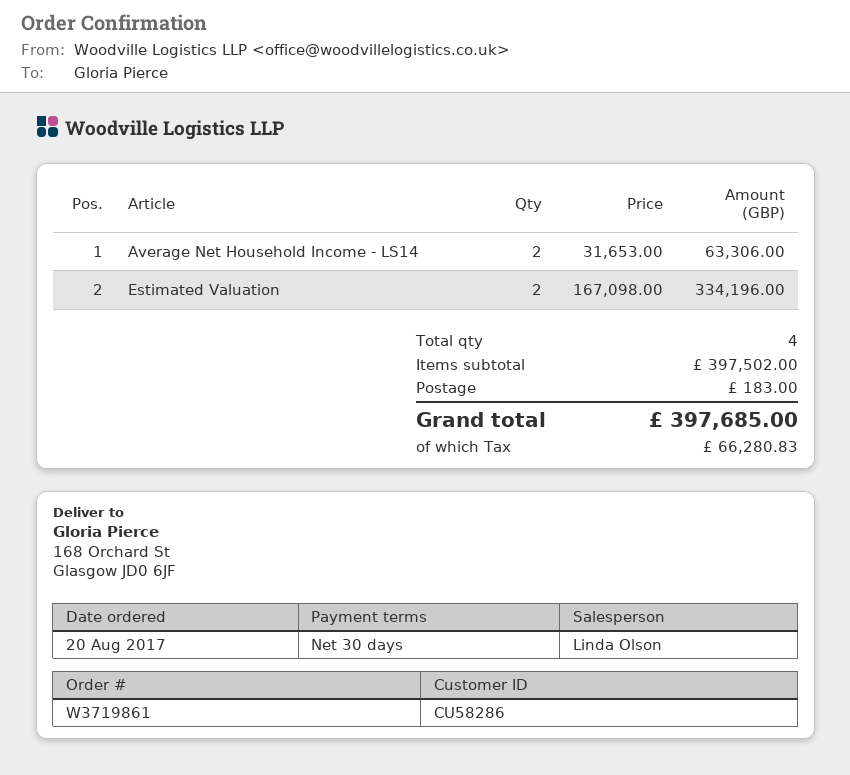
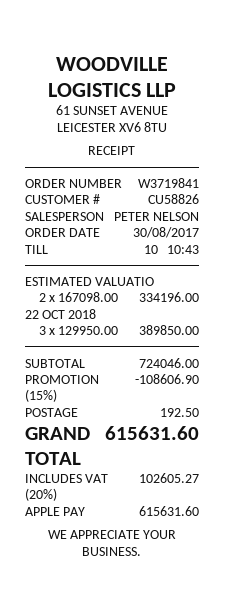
order number: W3719861 -> W3719841
order date: 2017-08-20 -> 2017-08-30
customer number: CU58286 -> CU58826
sales rep: Linda Olson -> PETER NELSON
Average Net Household Income - LS14: 2 x 31653.00 = 63306.00 -> none
22 OCT 2018: none -> 3 x 129950.00 = 389850.00
subtotal: 397502.00 -> 724046.00
discount: none -> 15% = 108606.90
shipping: 183.00 -> 192.50
tax: 66280.83 -> 102605.27
total: 397685.00 -> 615631.60

